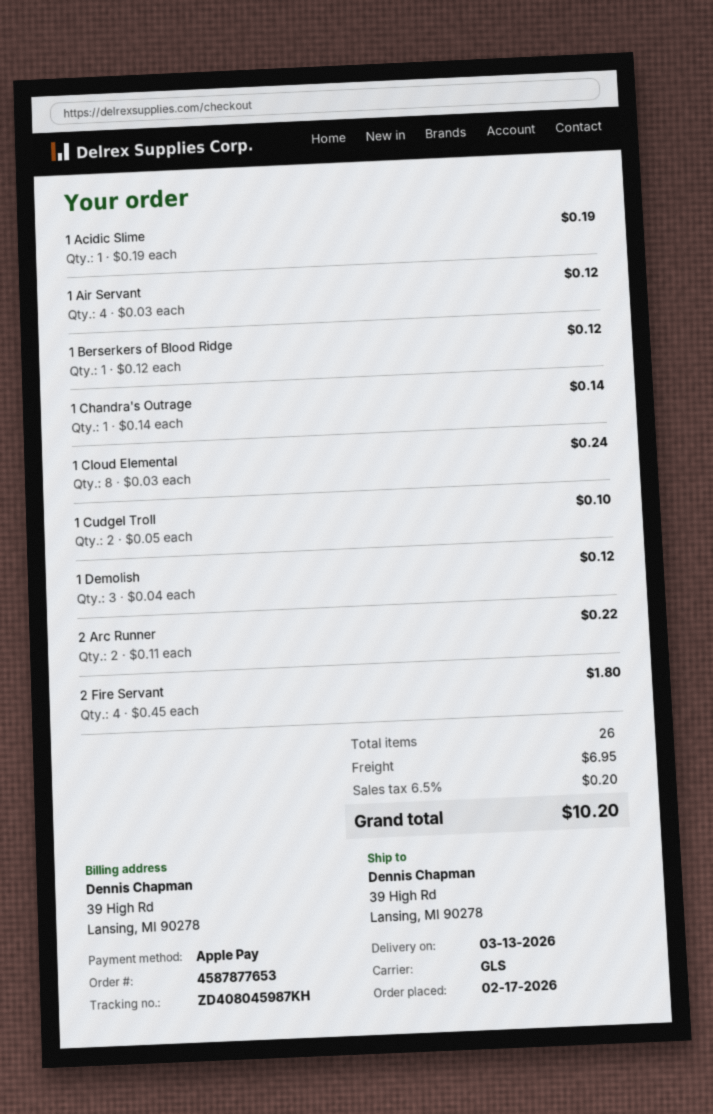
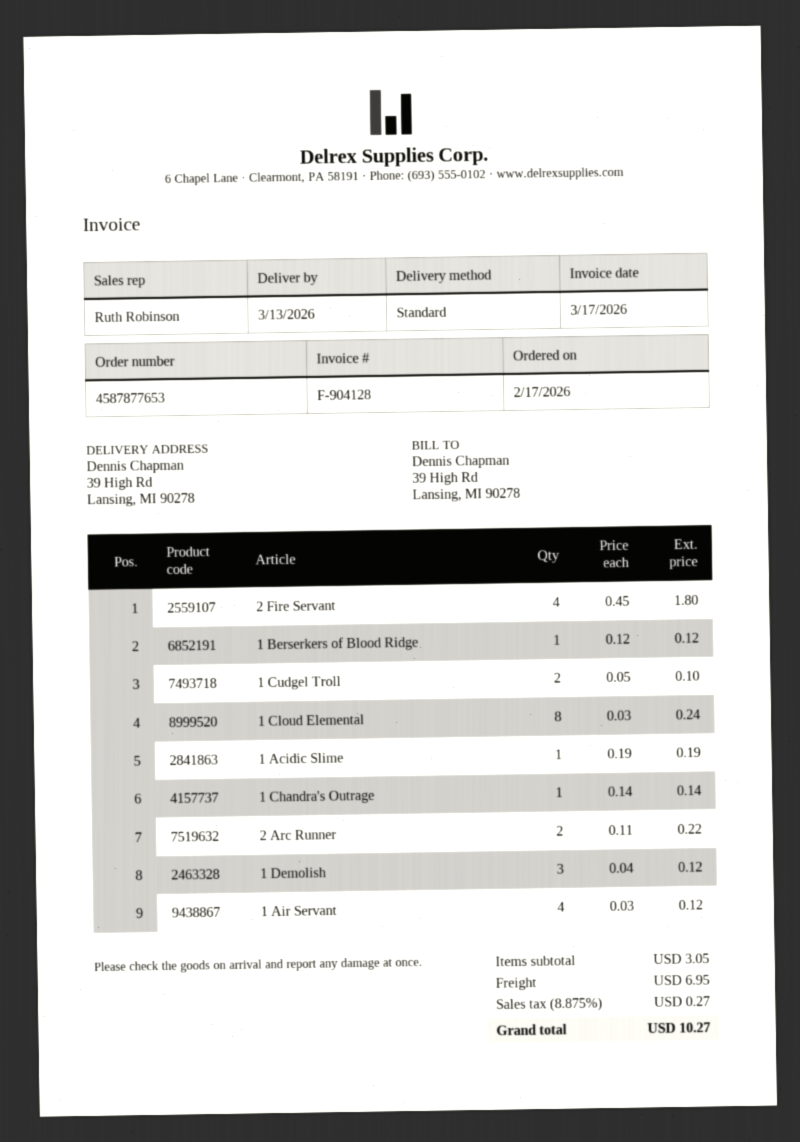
shipping method: GLS -> standard
tax: 6.5% = 0.20 -> 8.875% = 0.27
total: 10.20 -> 10.27

